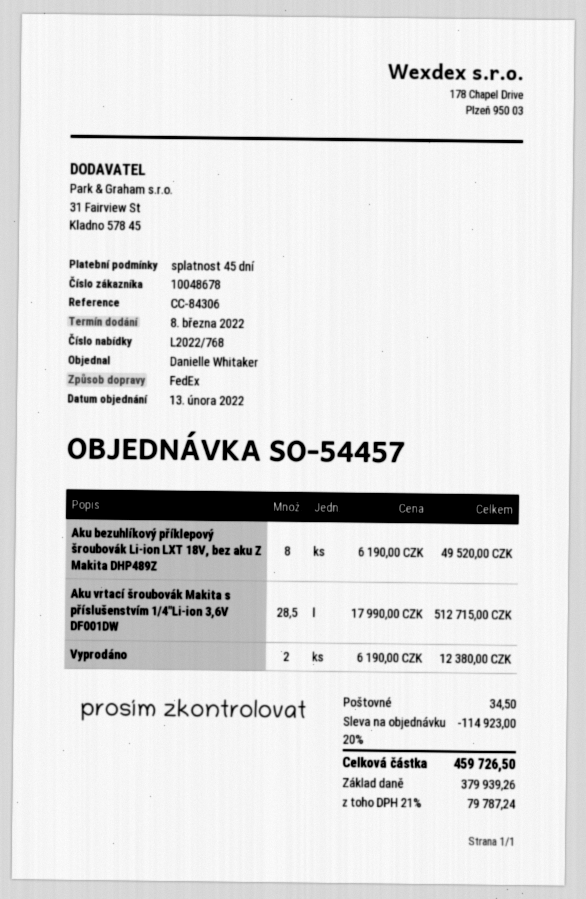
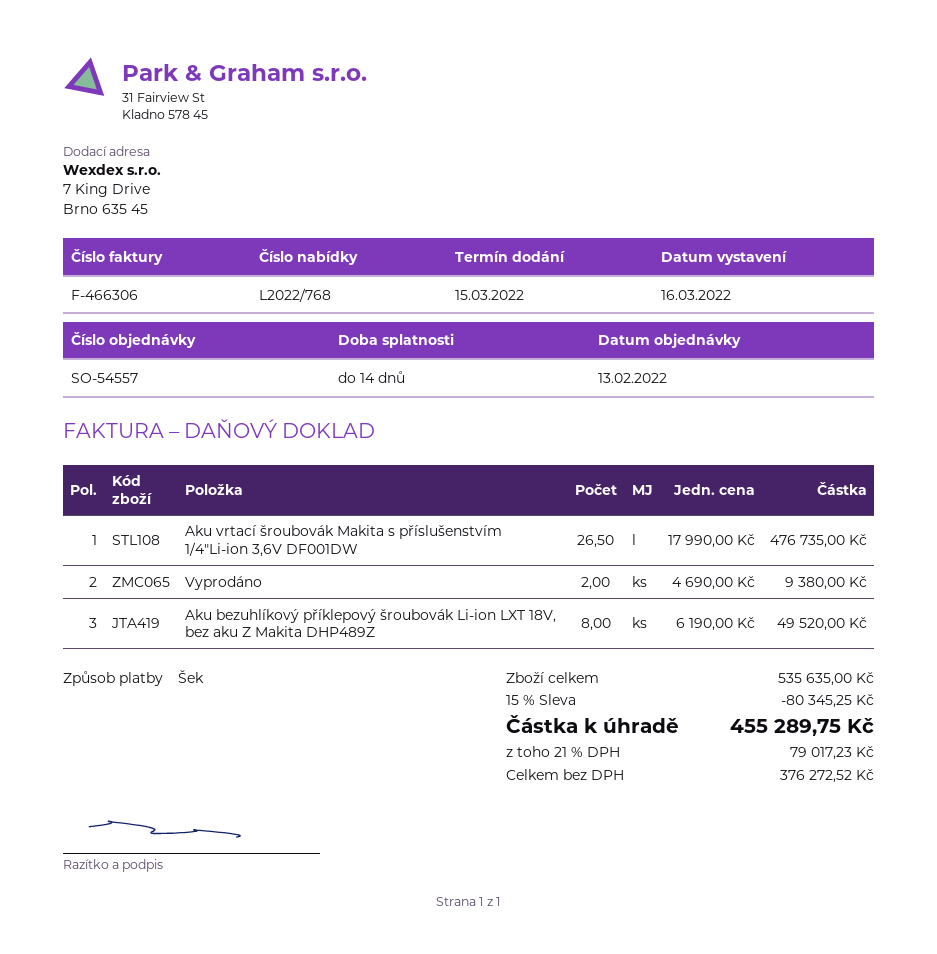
order number: SO-54457 -> SO-54557
delivery date: 2022-03-08 -> 2022-03-15
payment terms: 45 days -> 14 days
Aku vrtací šroubovák Makita s příslušenstvím 1/4"Li-ion 3,6V DF001DW: 28.5 x 17990.00 = 512715.00 -> 26.5 x 17990.00 = 476735.00
Vyprodáno: 2 x 6190.00 = 12380.00 -> 2 x 4690.00 = 9380.00
discount: 20% = 114923.00 -> 15% = 80345.25
shipping: 34.50 -> none
net: 379939.26 -> 376272.52
tax: 21% = 79787.24 -> 21% = 79017.23
total: 459726.50 -> 455289.75

